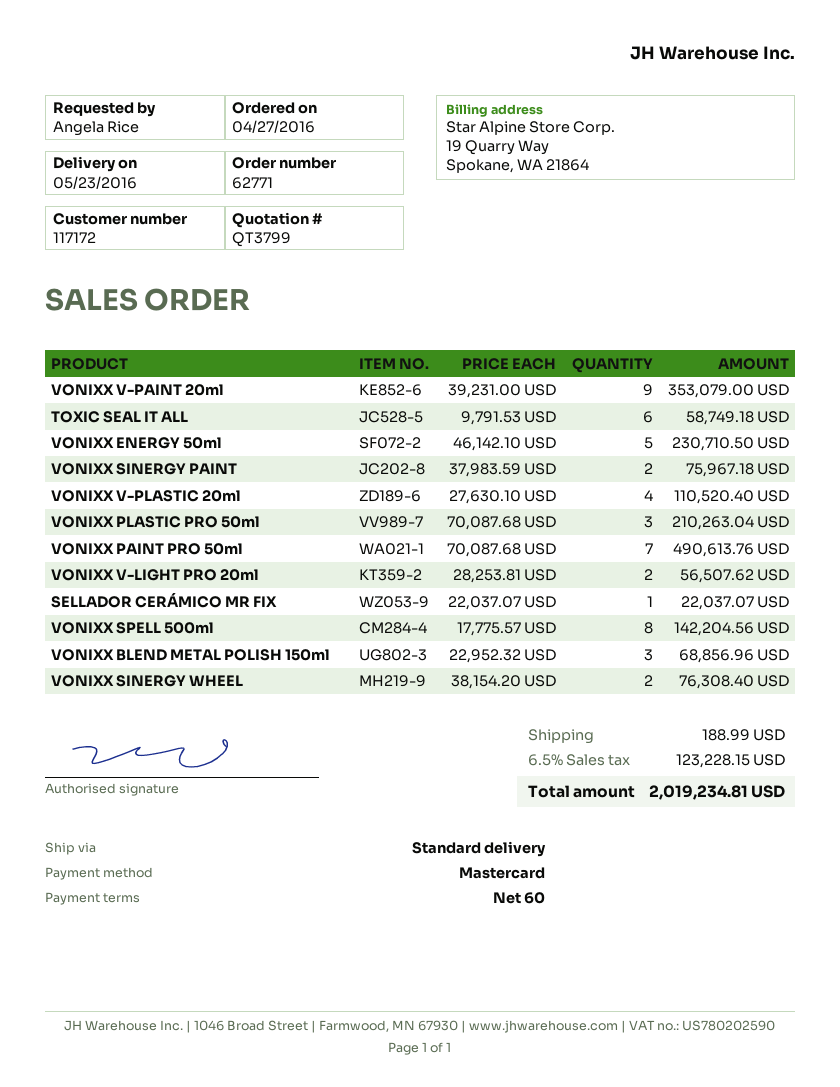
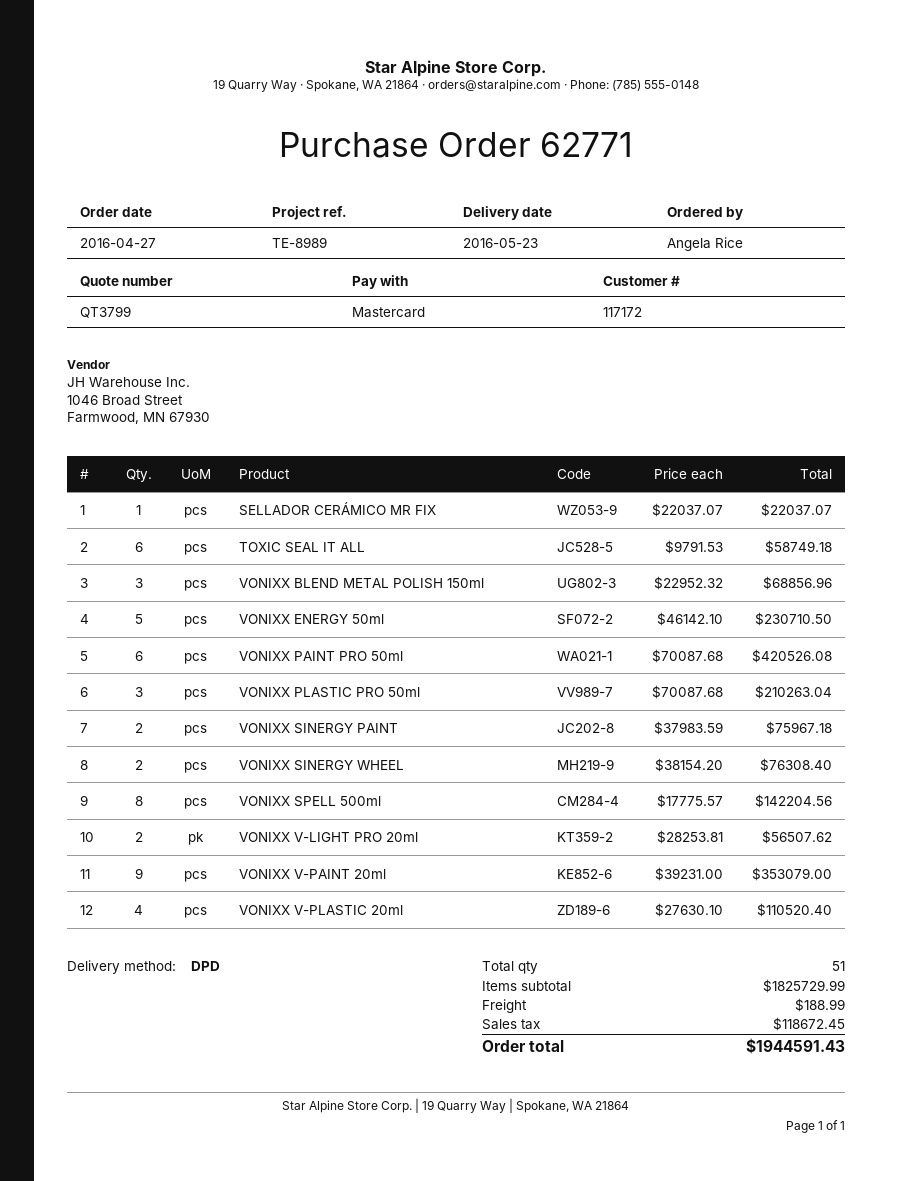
shipping method: standard -> DPD
VONIXX PAINT PRO 50ml: 7 x 70087.68 = 490613.76 -> 6 x 70087.68 = 420526.08
tax: 123228.15 -> 118672.45
total: 2019234.81 -> 1944591.43

